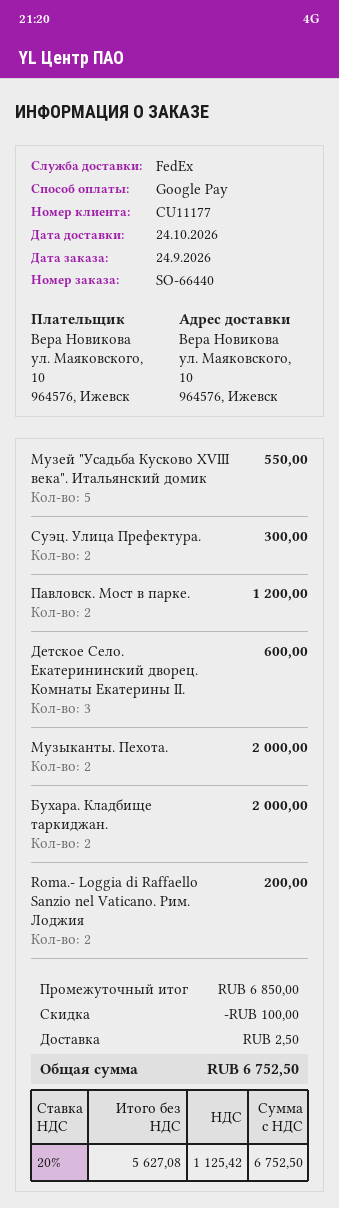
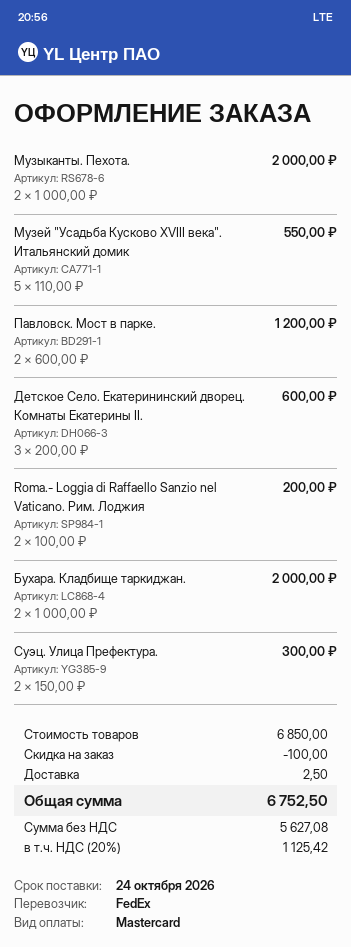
payment method: Google Pay -> Mastercard

